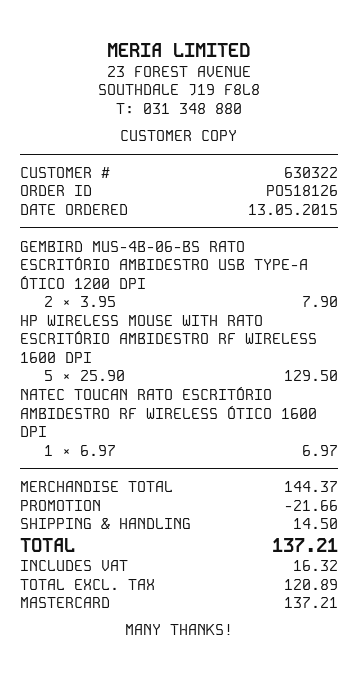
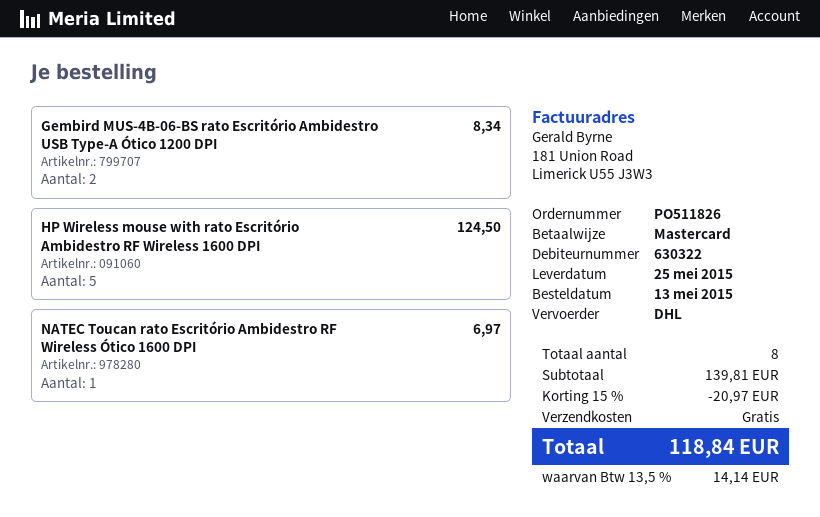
order number: PO518126 -> PO511826
GEMBIRD MUS-4B-06-BS RATO ESCRITÓRIO AMBIDESTRO USB TYPE-A ÓTICO 1200 DPI: 2 for 7.90 -> 2 for 8.34
HP WIRELESS MOUSE WITH RATO ESCRITÓRIO AMBIDESTRO RF WIRELESS 1600 DPI: 5 for 129.50 -> 5 for 124.50
subtotal: 144.37 -> 139.81
discount: 21.66 -> 20.97
shipping: 14.50 -> 0.00
tax: 16.32 -> 14.14
total: 137.21 -> 118.84

